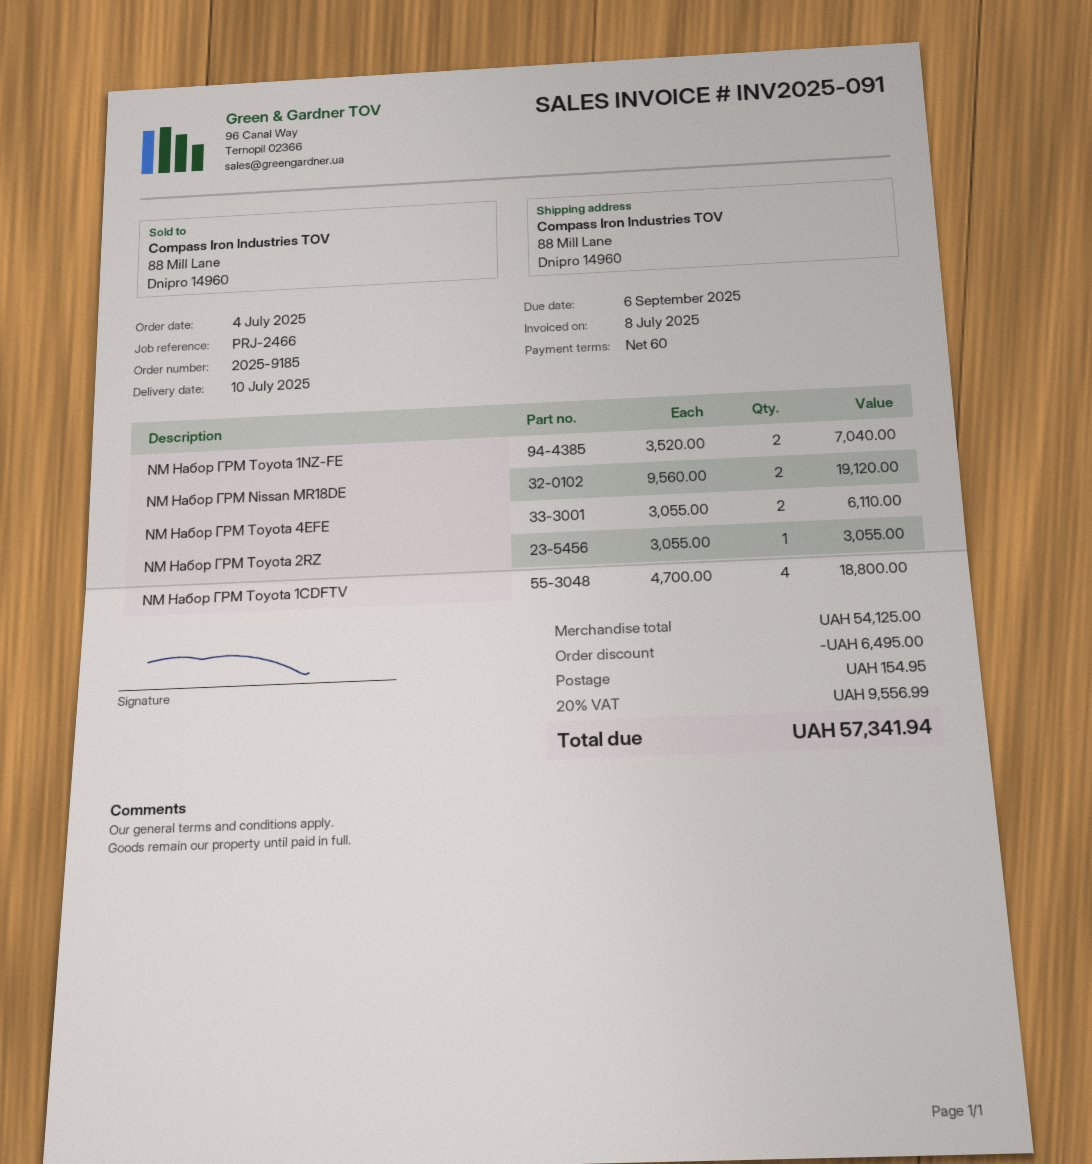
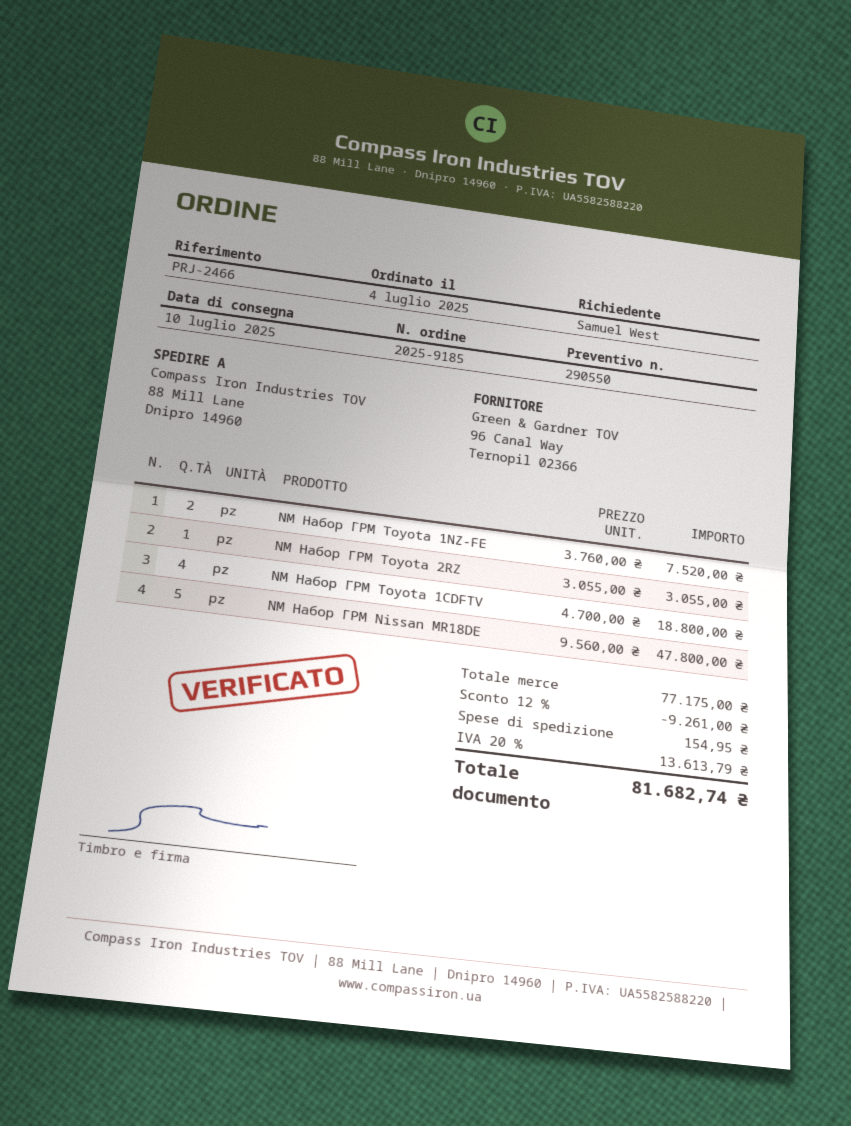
NM Набор ГРМ Toyota 1NZ-FE: 2 x 3520.00 = 7040.00 -> 2 x 3760.00 = 7520.00
NM Набор ГРМ Nissan MR18DE: 2 x 9560.00 = 19120.00 -> 5 x 9560.00 = 47800.00
NM Набор ГРМ Toyota 4EFE: 2 x 3055.00 = 6110.00 -> none
subtotal: 54125.00 -> 77175.00
discount: 6495.00 -> 9261.00
tax: 20% = 9556.99 -> 20% = 13613.79
total: 57341.94 -> 81682.74

